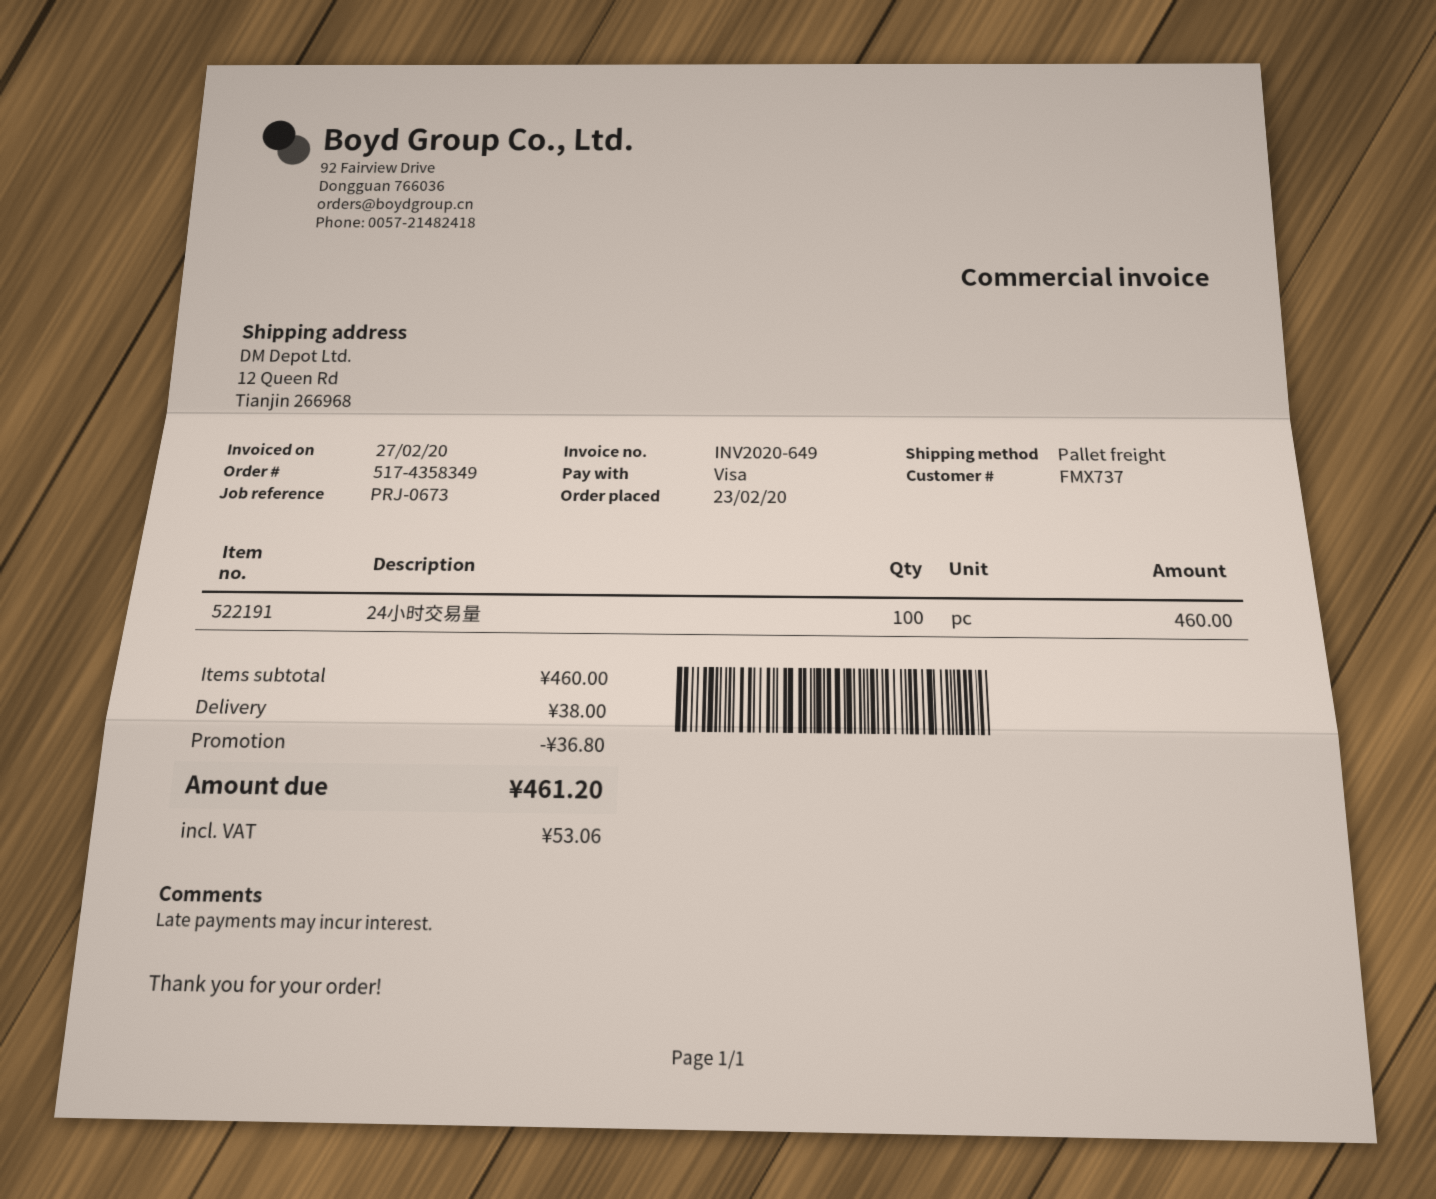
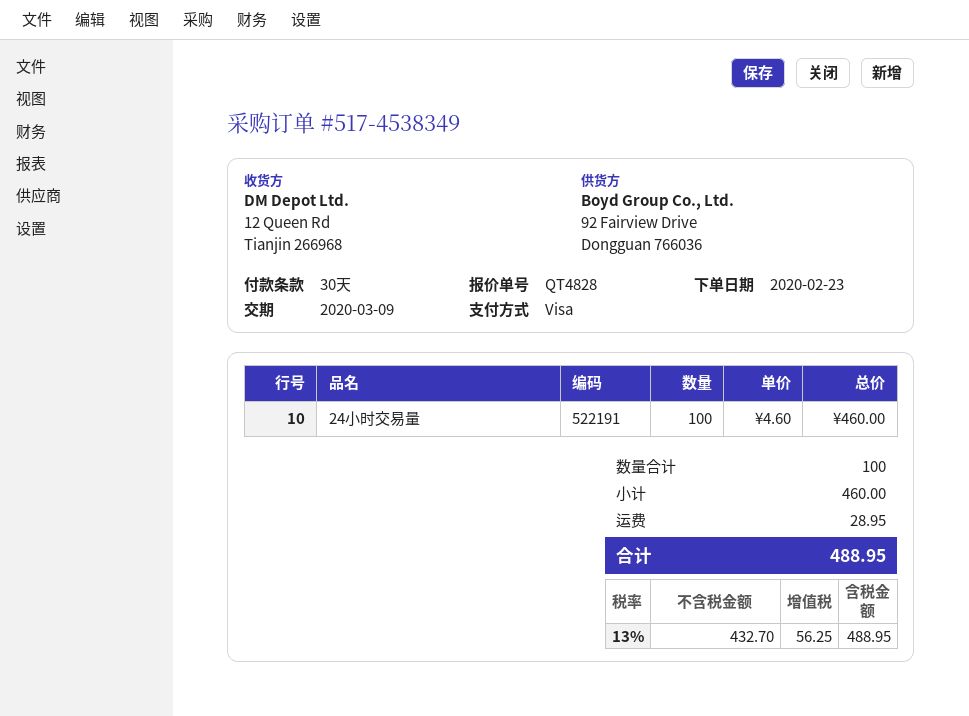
order number: 517-4358349 -> 517-4538349
discount: 36.80 -> none
shipping: 38.00 -> 28.95
tax: 53.06 -> 56.25
total: 461.20 -> 488.95

